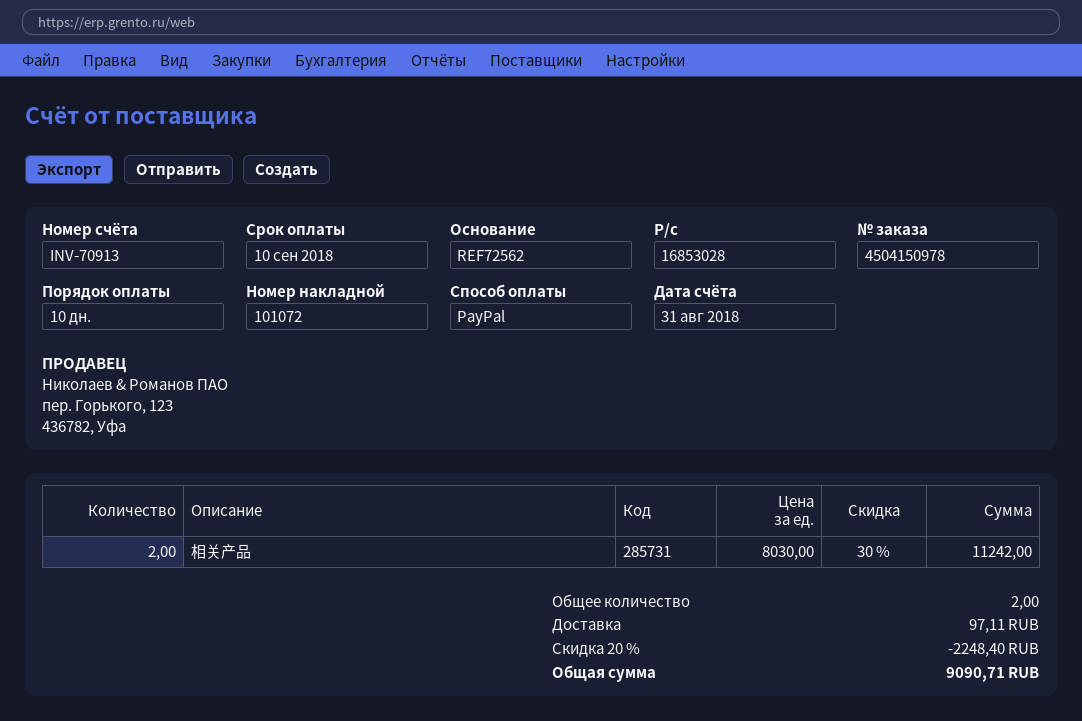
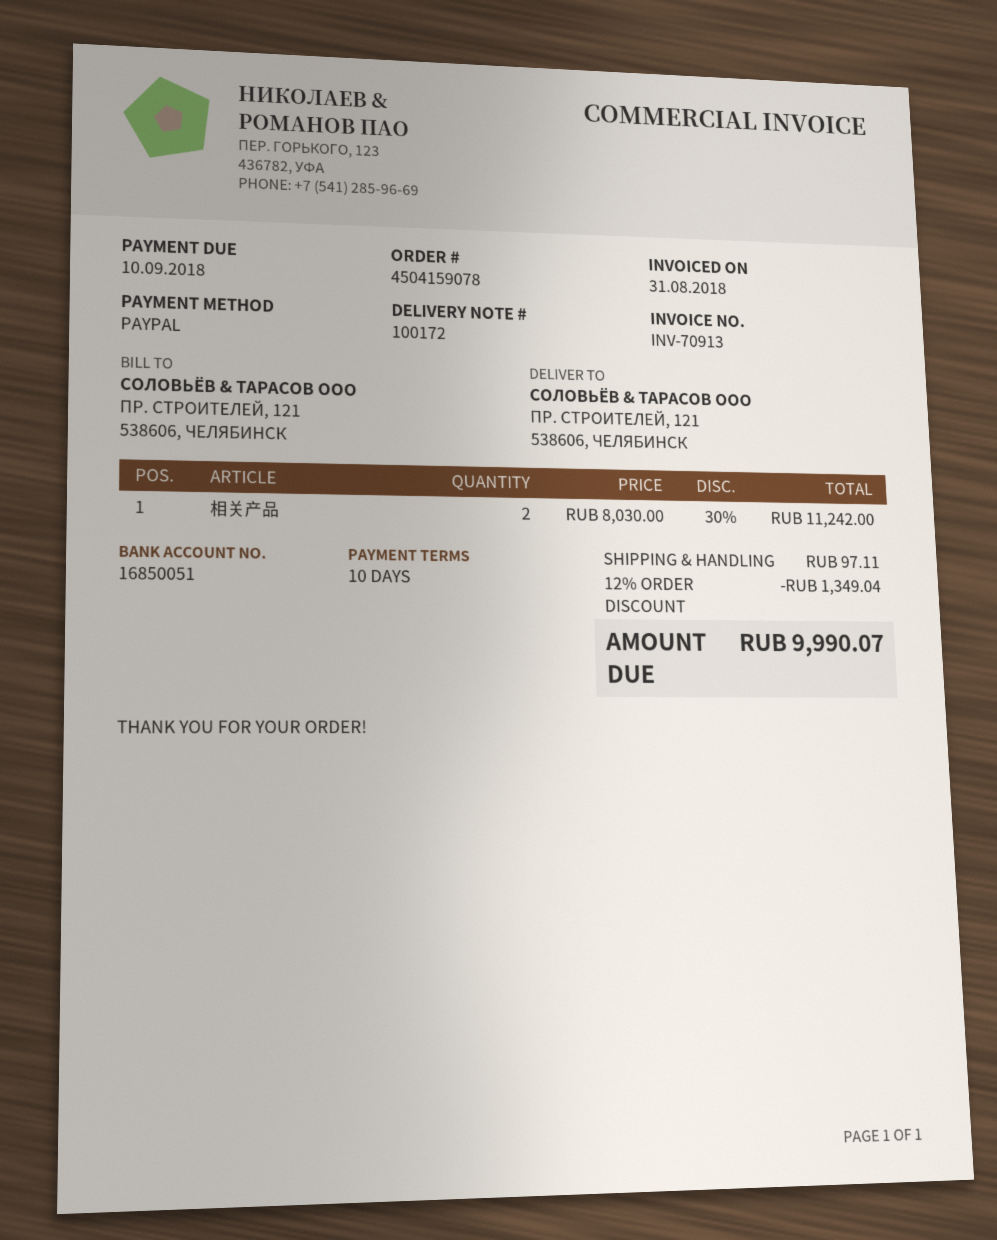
order number: 4504150978 -> 4504159078
delivery note number: 101072 -> 100172
bank account: 16853028 -> 16850051
discount: 20% = 2248.40 -> 12% = 1349.04
total: 9090.71 -> 9990.07

